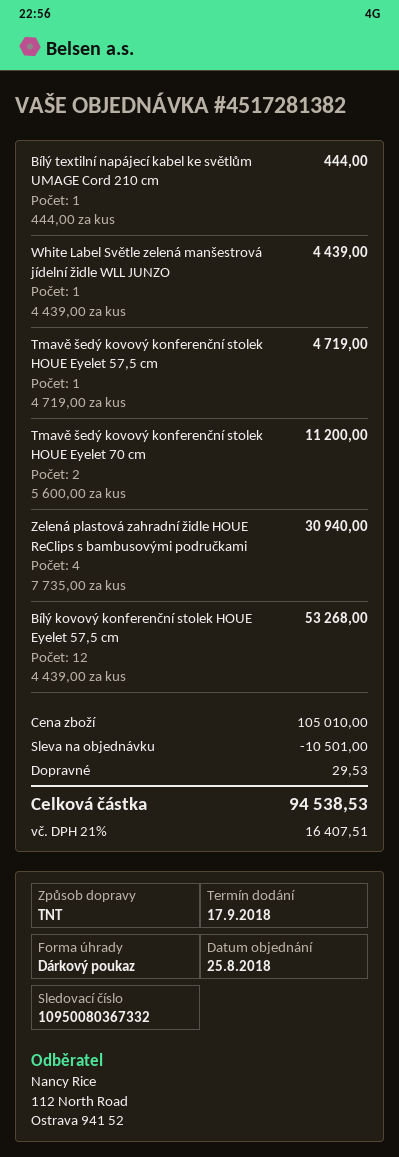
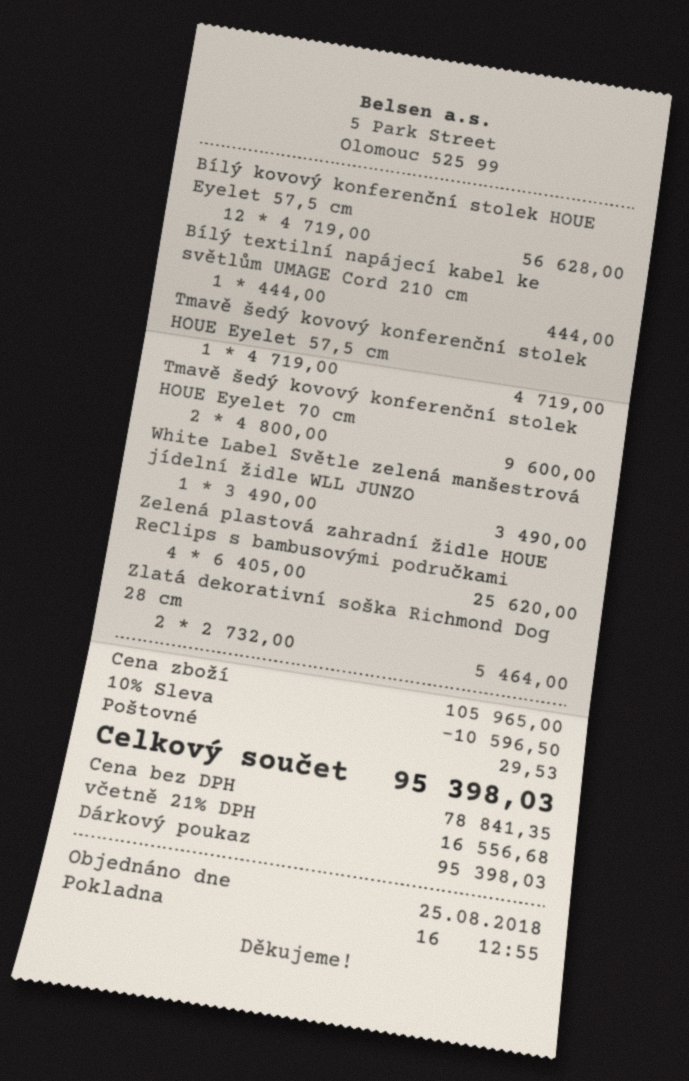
White Label Světle zelená manšestrová jídelní židle WLL JUNZO: 1 x 4439.00 = 4439.00 -> 1 x 3490.00 = 3490.00
Tmavě šedý kovový konferenční stolek HOUE Eyelet 70 cm: 2 x 5600.00 = 11200.00 -> 2 x 4800.00 = 9600.00
Zelená plastová zahradní židle HOUE ReClips s bambusovými područkami: 4 x 7735.00 = 30940.00 -> 4 x 6405.00 = 25620.00
Bílý kovový konferenční stolek HOUE Eyelet 57,5 cm: 12 x 4439.00 = 53268.00 -> 12 x 4719.00 = 56628.00
Zlatá dekorativní soška Richmond Dog 28 cm: none -> 2 x 2732.00 = 5464.00
subtotal: 105010.00 -> 105965.00
discount: 10501.00 -> 10596.50
tax: 21% = 16407.51 -> 21% = 16556.68
total: 94538.53 -> 95398.03

